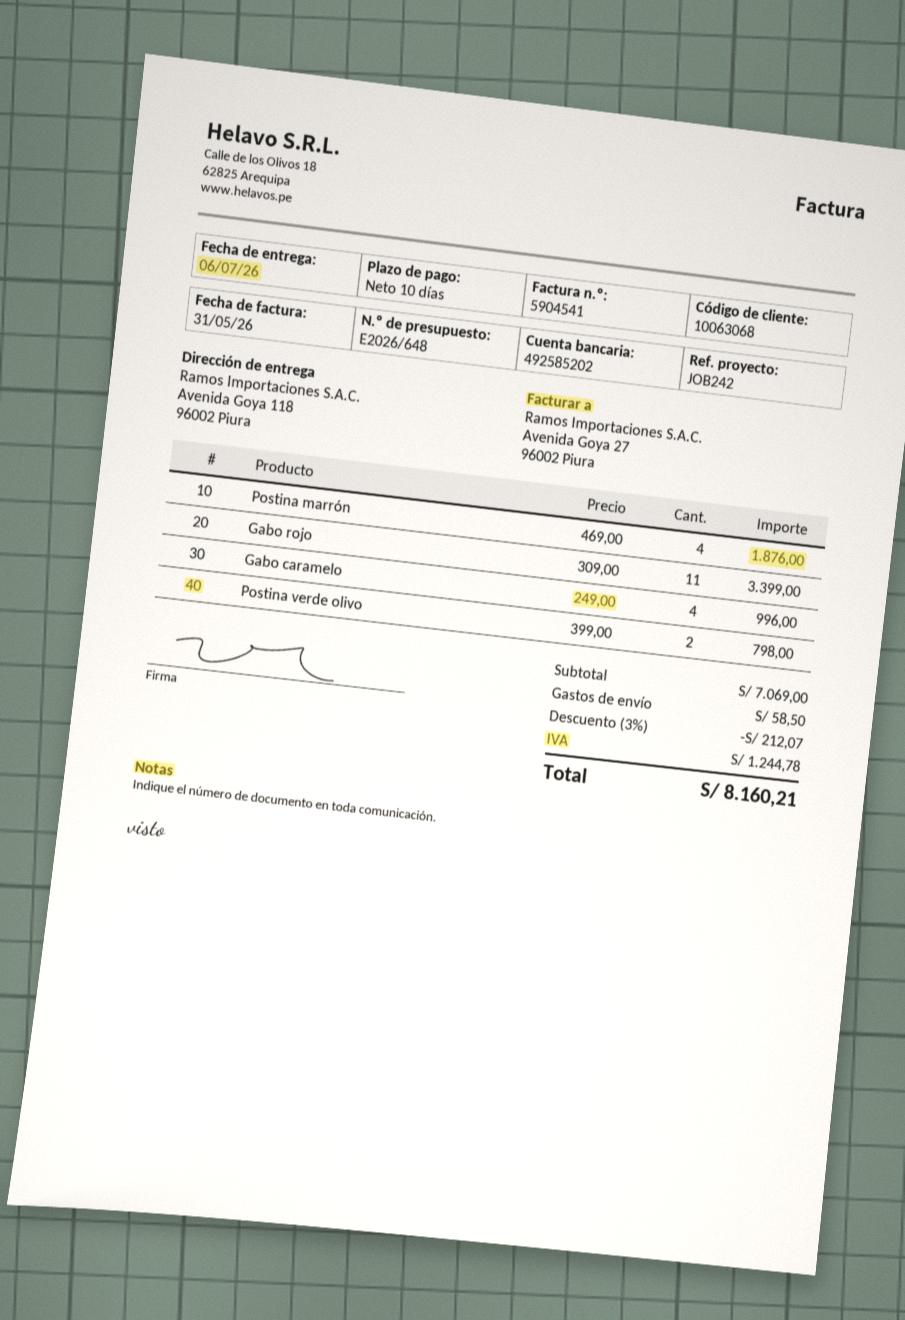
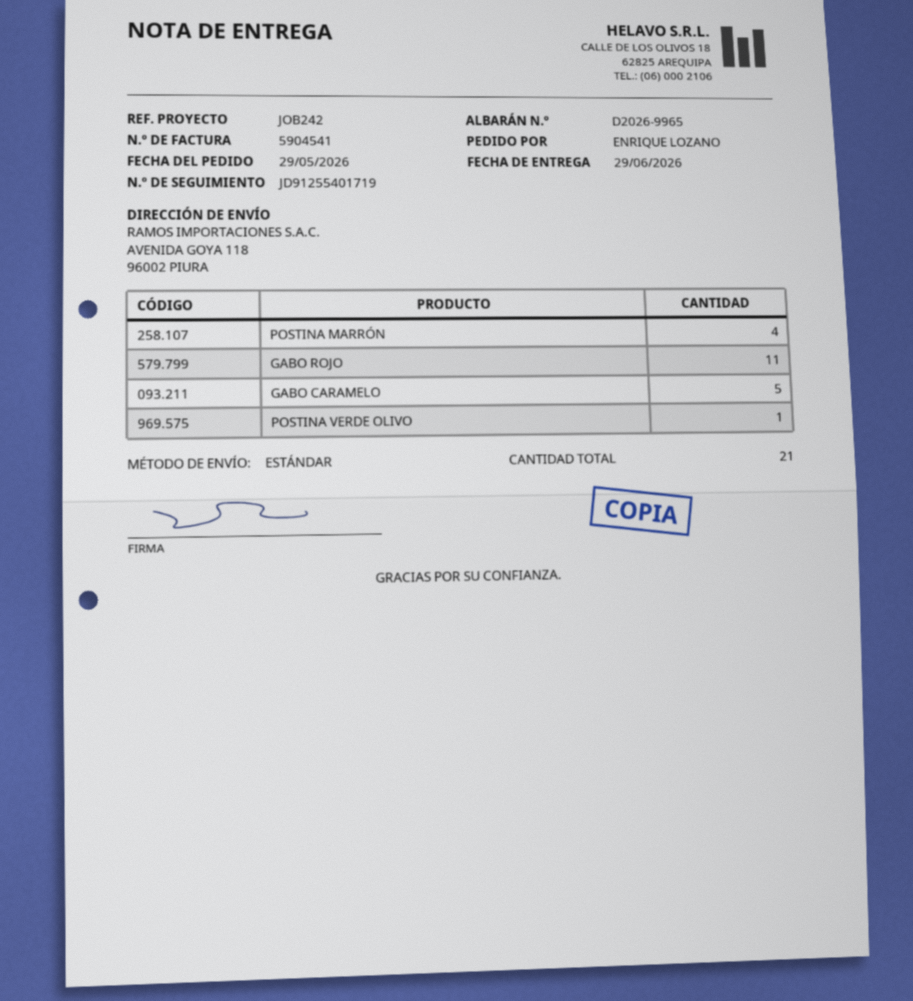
delivery date: 2026-07-06 -> 2026-06-29
Gabo caramelo: 4 -> 5
Postina verde olivo: 2 -> 1

